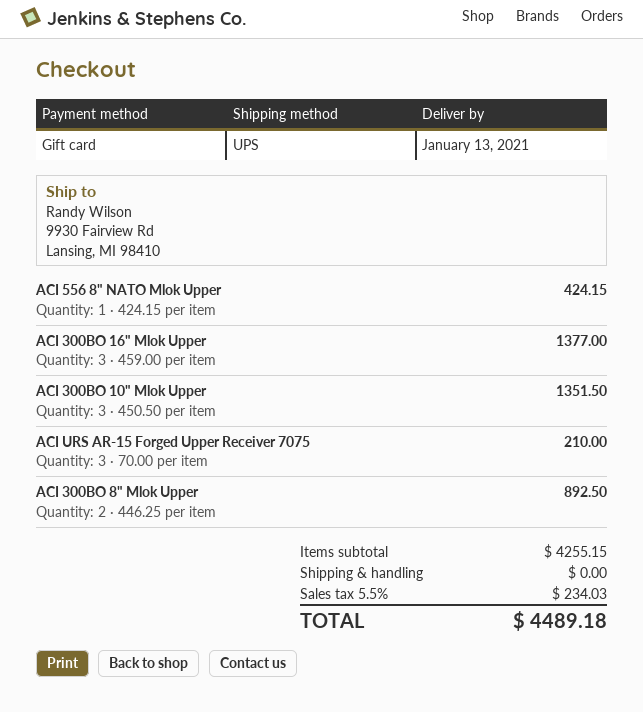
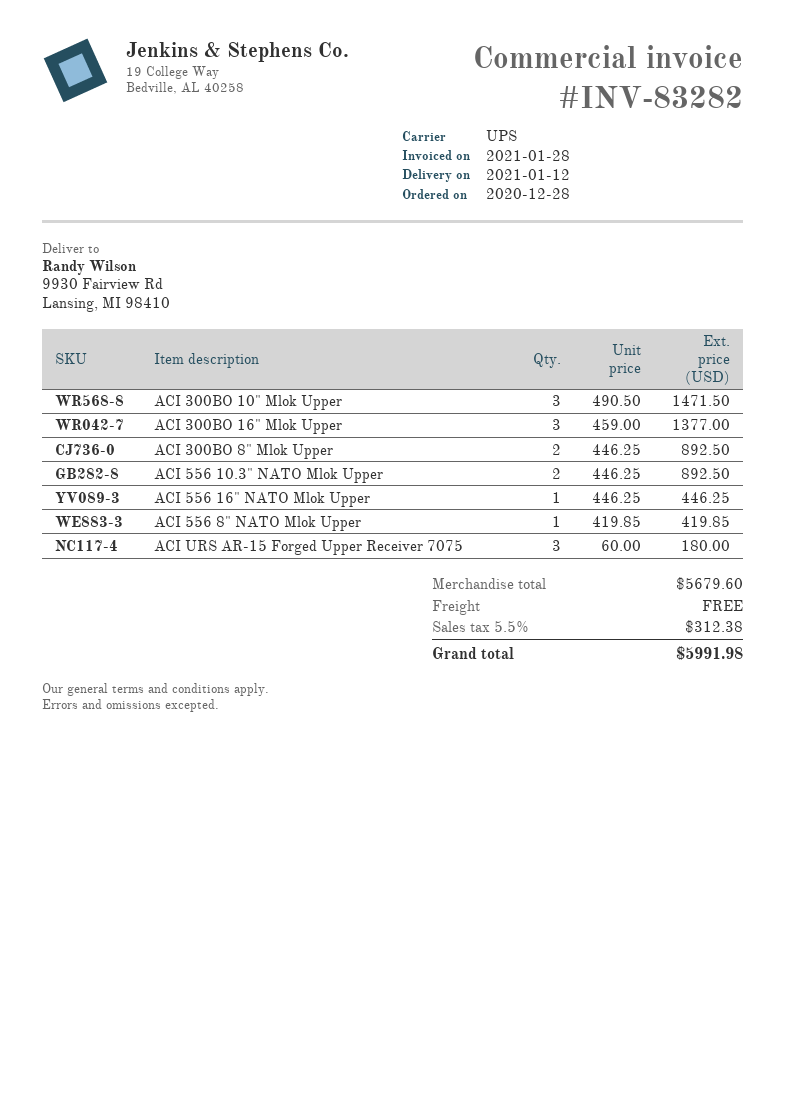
delivery date: 2021-01-13 -> 2021-01-12
ACI 556 8" NATO Mlok Upper: 1 x 424.15 = 424.15 -> 1 x 419.85 = 419.85
ACI 300BO 10" Mlok Upper: 3 x 450.50 = 1351.50 -> 3 x 490.50 = 1471.50
ACI URS AR-15 Forged Upper Receiver 7075: 3 x 70.00 = 210.00 -> 3 x 60.00 = 180.00
ACI 556 10.3" NATO Mlok Upper: none -> 2 x 446.25 = 892.50
ACI 556 16" NATO Mlok Upper: none -> 1 x 446.25 = 446.25
subtotal: 4255.15 -> 5679.60
tax: 5.5% = 234.03 -> 5.5% = 312.38
total: 4489.18 -> 5991.98

